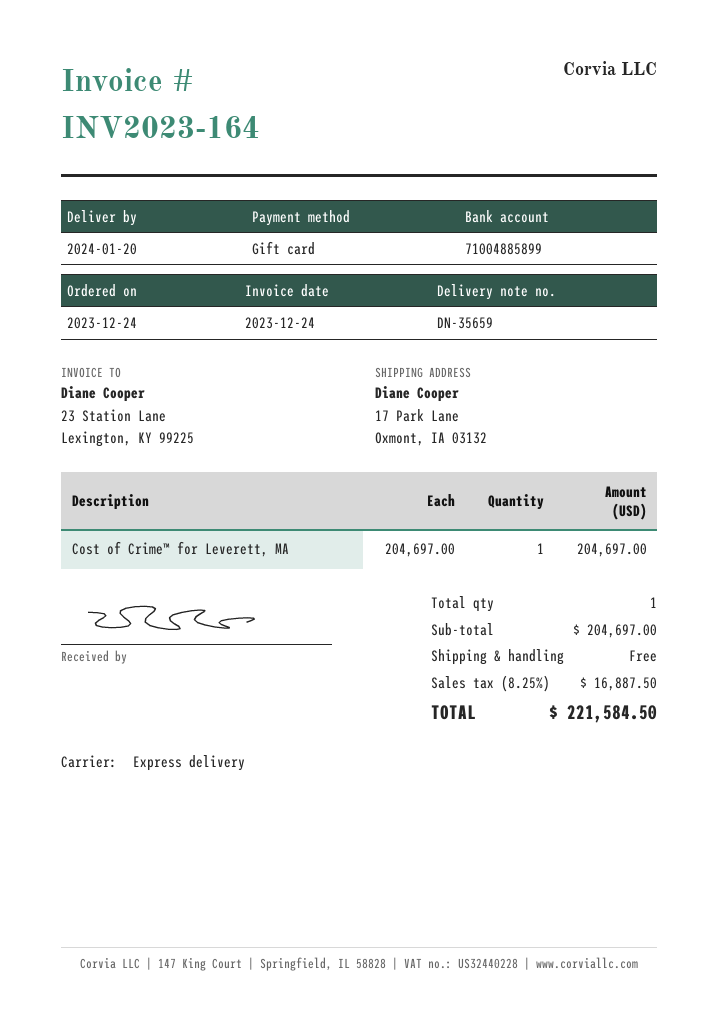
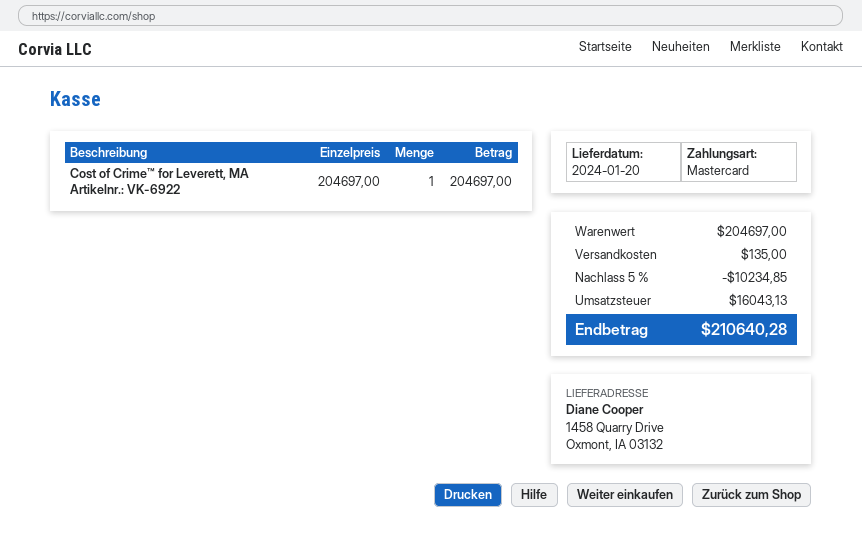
payment method: gift card -> Mastercard
ship to: 17 Park Lane, Oxmont, IA 03132 -> 1458 Quarry Drive, Oxmont, IA 03132
discount: none -> 5% = 10234.85
shipping: 0.00 -> 135.00
tax: 16887.50 -> 16043.13
total: 221584.50 -> 210640.28

